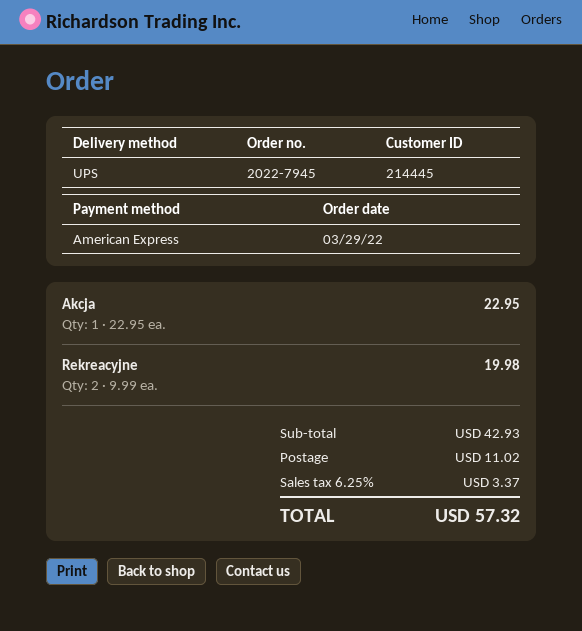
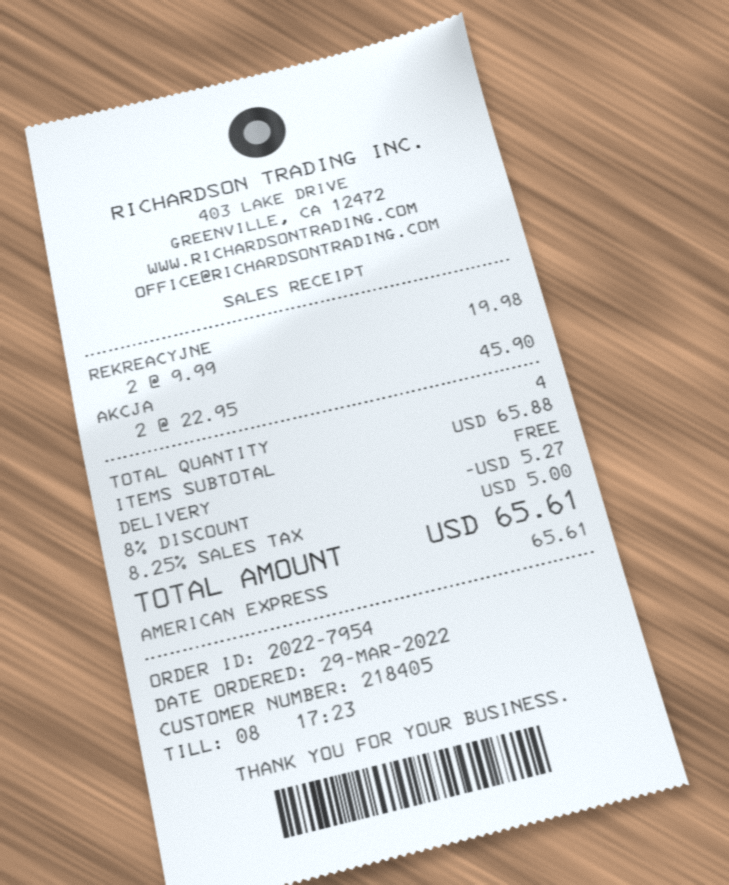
order number: 2022-7945 -> 2022-7954
customer number: 214445 -> 218405
Akcja: 1 x 22.95 = 22.95 -> 2 x 22.95 = 45.90
subtotal: 42.93 -> 65.88
discount: none -> 8% = 5.27
shipping: 11.02 -> 0.00
tax: 6.25% = 3.37 -> 8.25% = 5.00
total: 57.32 -> 65.61

